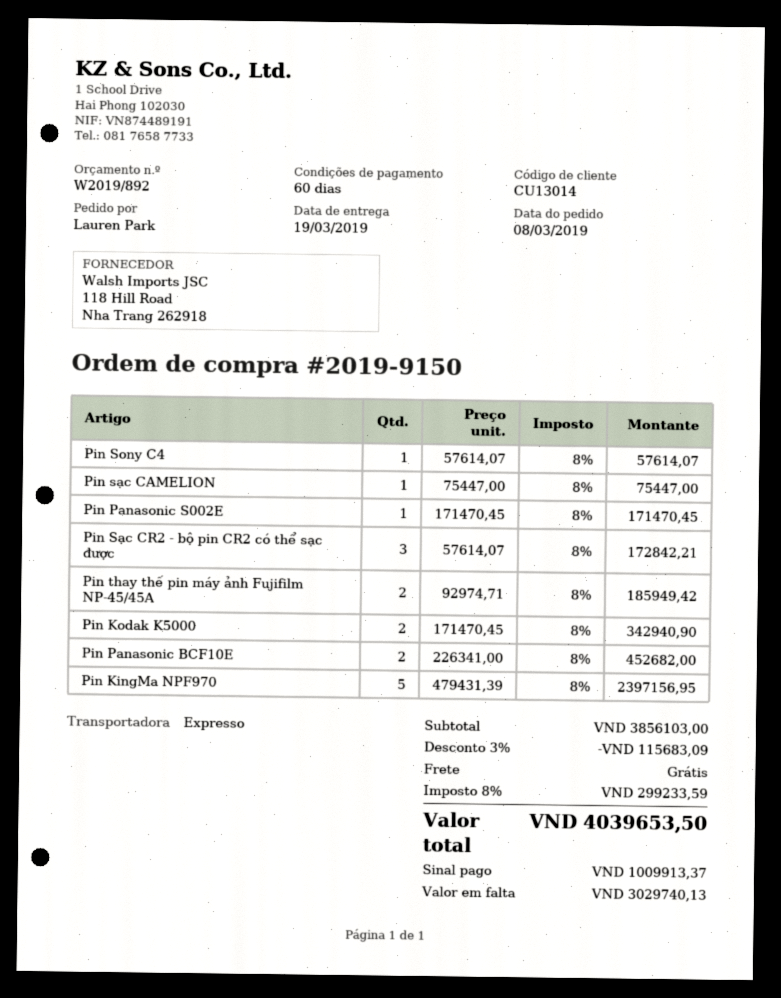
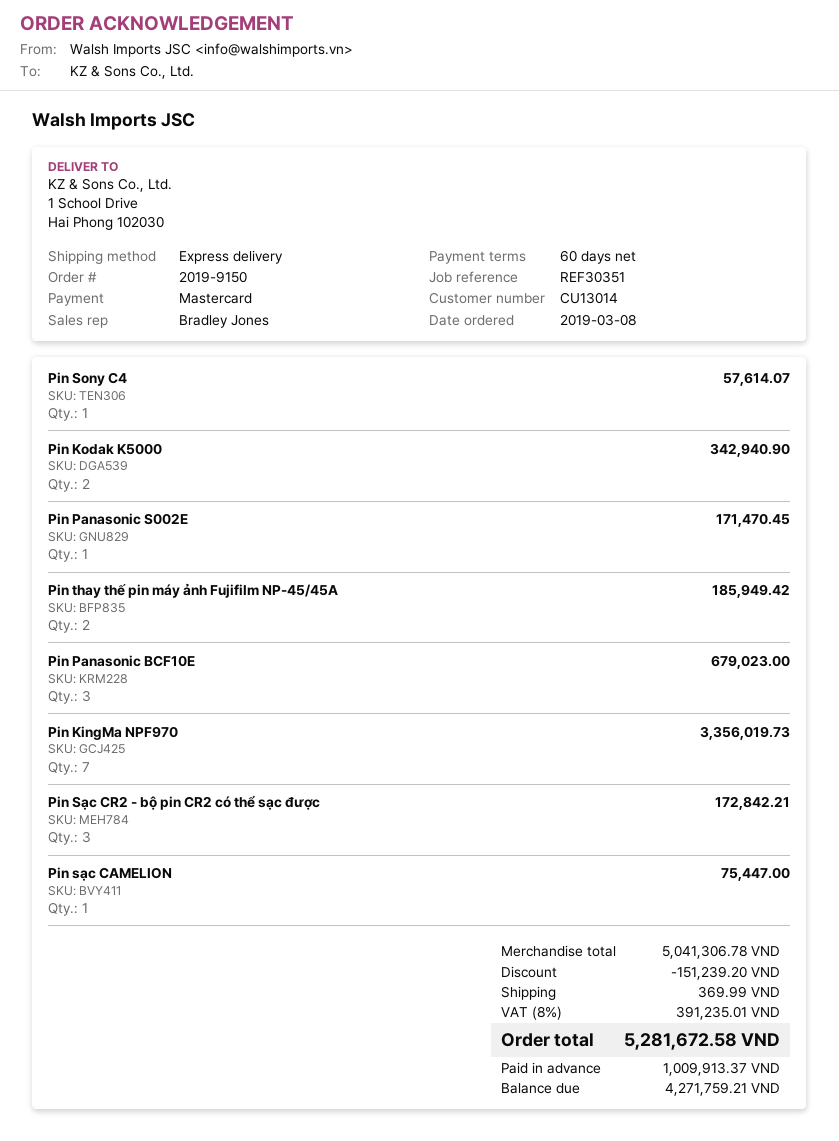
Pin Panasonic BCF10E: 2 for 452682.00 -> 3 for 679023.00
Pin KingMa NPF970: 5 for 2397156.95 -> 7 for 3356019.73
subtotal: 3856103.00 -> 5041306.78
discount: 115683.09 -> 151239.20
shipping: 0.00 -> 369.99
tax: 8% = 299233.59 -> 8% = 391235.01
total: 4039653.50 -> 5281672.58
balance: 3029740.13 -> 4271759.21

